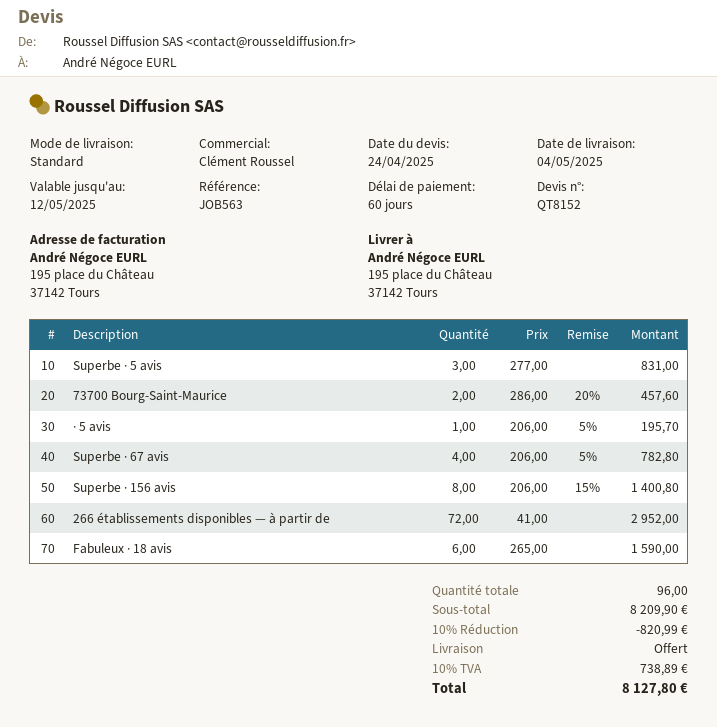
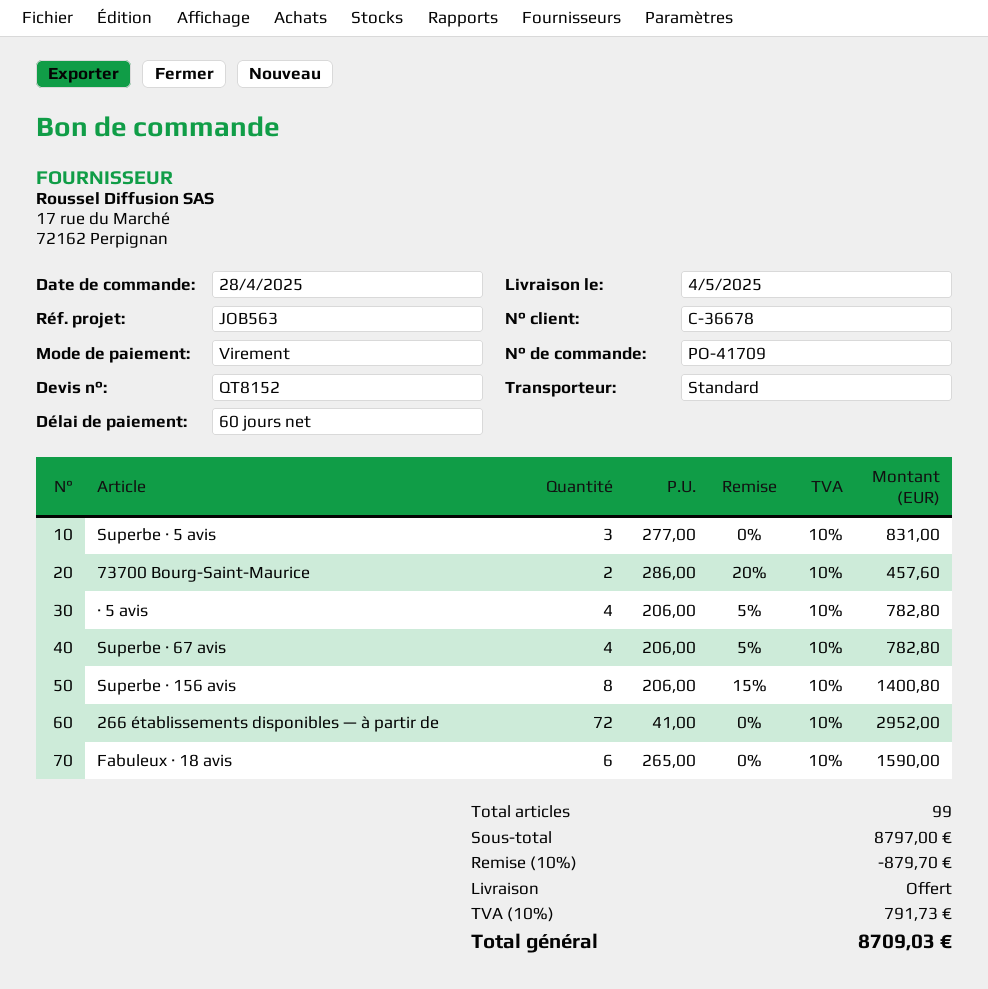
· 5 avis: 1 x 206.00 - 5% = 195.70 -> 4 x 206.00 - 5% = 782.80
total quantity: 96 -> 99
subtotal: 8209.90 -> 8797.00
discount: 10% = 820.99 -> 10% = 879.70
tax: 10% = 738.89 -> 10% = 791.73
total: 8127.80 -> 8709.03

